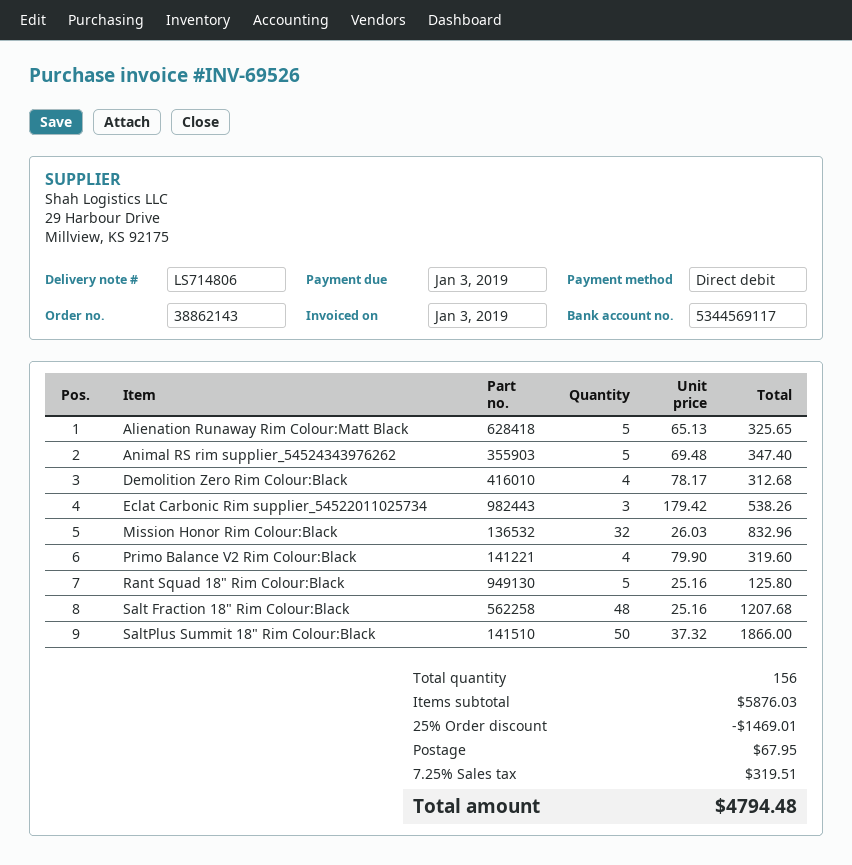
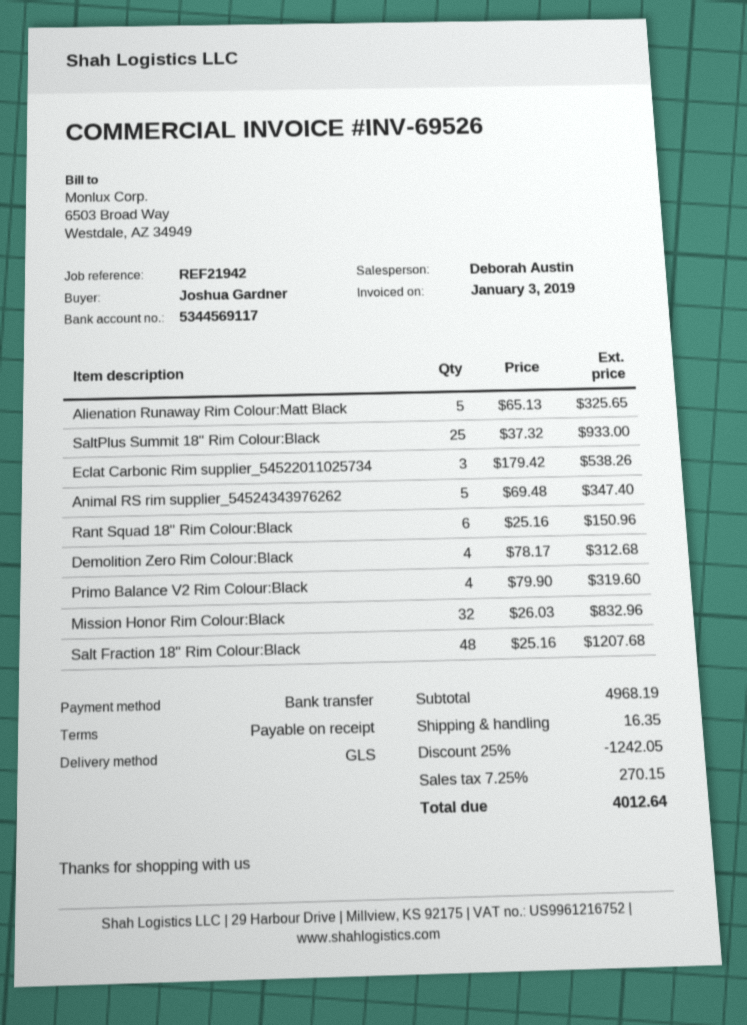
payment method: direct debit -> bank transfer
Rant Squad 18" Rim Colour:Black: 5 x 25.16 = 125.80 -> 6 x 25.16 = 150.96
SaltPlus Summit 18" Rim Colour:Black: 50 x 37.32 = 1866.00 -> 25 x 37.32 = 933.00
subtotal: 5876.03 -> 4968.19
discount: 25% = 1469.01 -> 25% = 1242.05
shipping: 67.95 -> 16.35
tax: 7.25% = 319.51 -> 7.25% = 270.15
total: 4794.48 -> 4012.64

